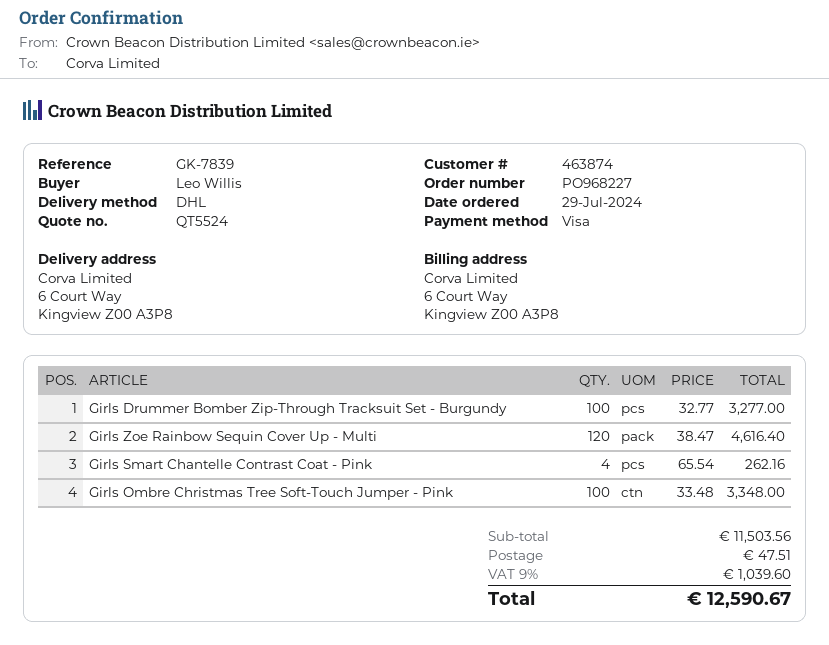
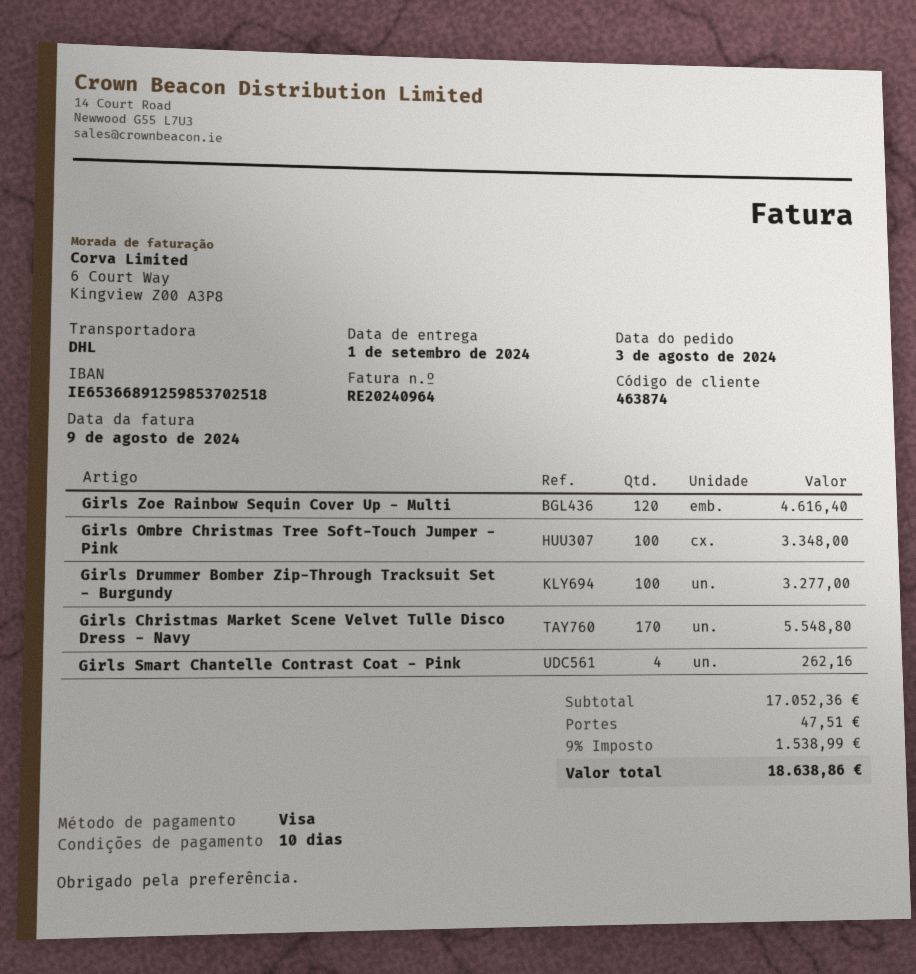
order date: 2024-07-29 -> 2024-08-03
Girls Christmas Market Scene Velvet Tulle Disco Dress - Navy: none -> 170 for 5548.80
subtotal: 11503.56 -> 17052.36
tax: 9% = 1039.60 -> 9% = 1538.99
total: 12590.67 -> 18638.86

